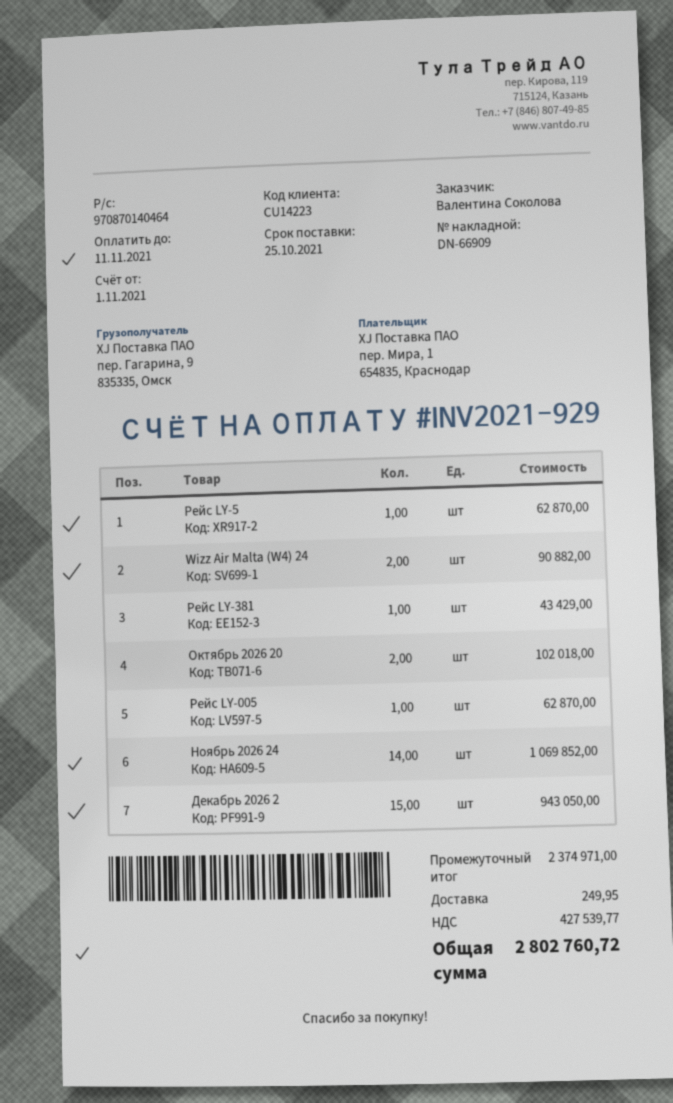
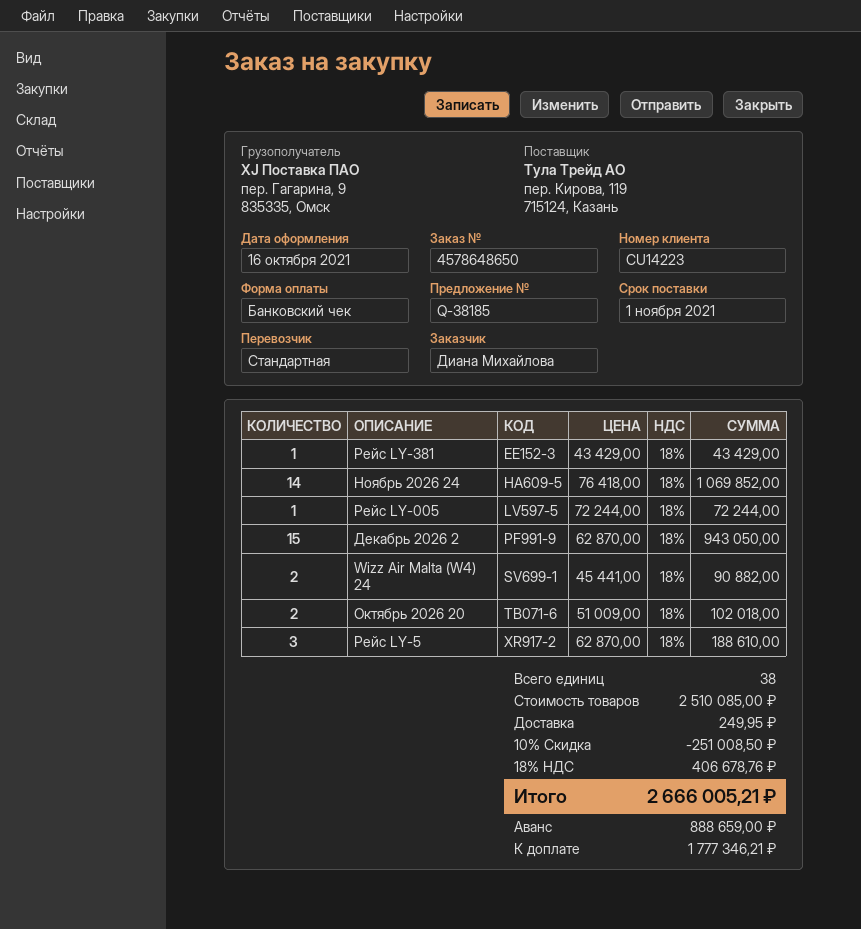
delivery date: 2021-10-25 -> 2021-11-01
ordered by: Валентина Соколова -> Диана Михайлова
Рейс LY-5: 1 for 62870.00 -> 3 for 188610.00
Рейс LY-005: 1 for 62870.00 -> 1 for 72244.00
subtotal: 2374971.00 -> 2510085.00
discount: none -> 10% = 251008.50
tax: 427539.77 -> 406678.76
total: 2802760.72 -> 2666005.21

